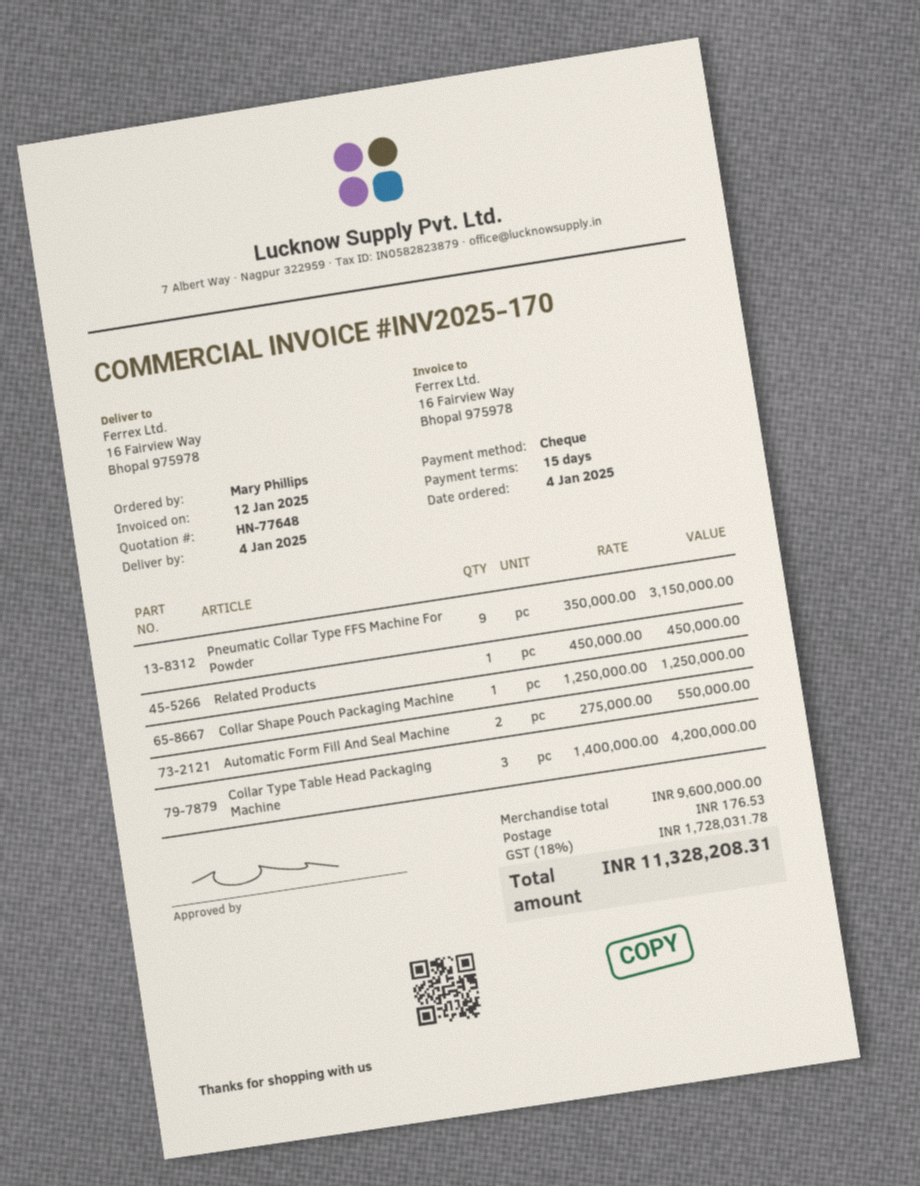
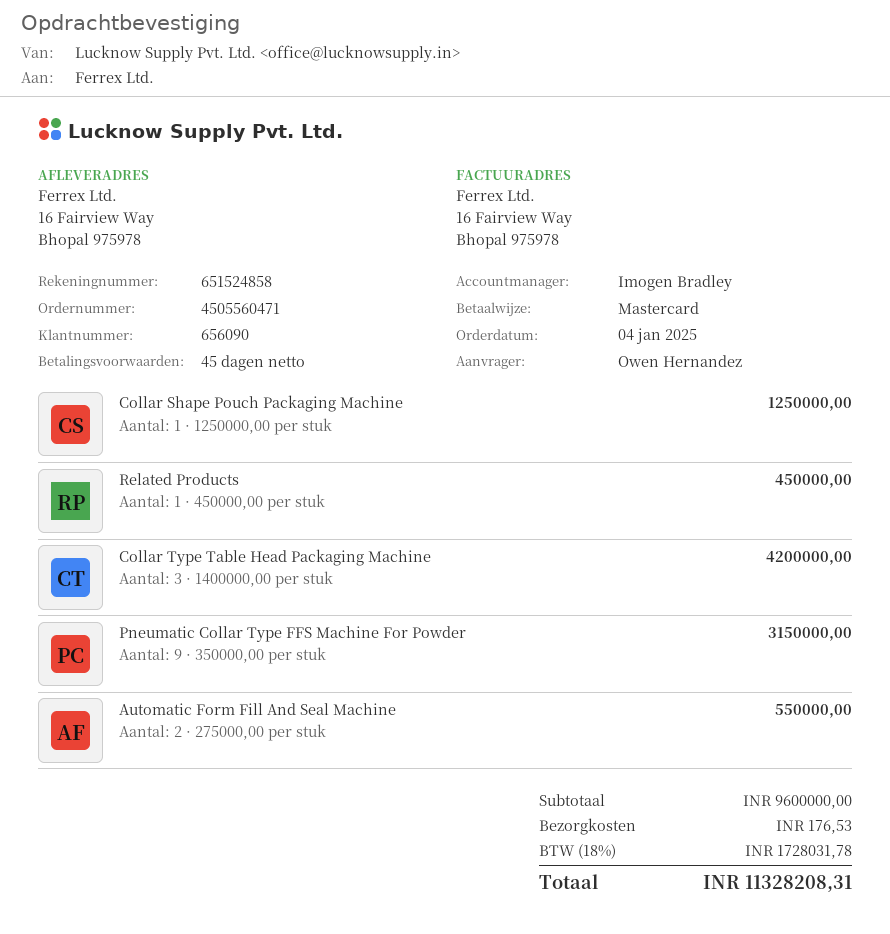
payment terms: 15 days -> 45 days
ordered by: Mary Phillips -> Owen Hernandez
payment method: cheque -> Mastercard

